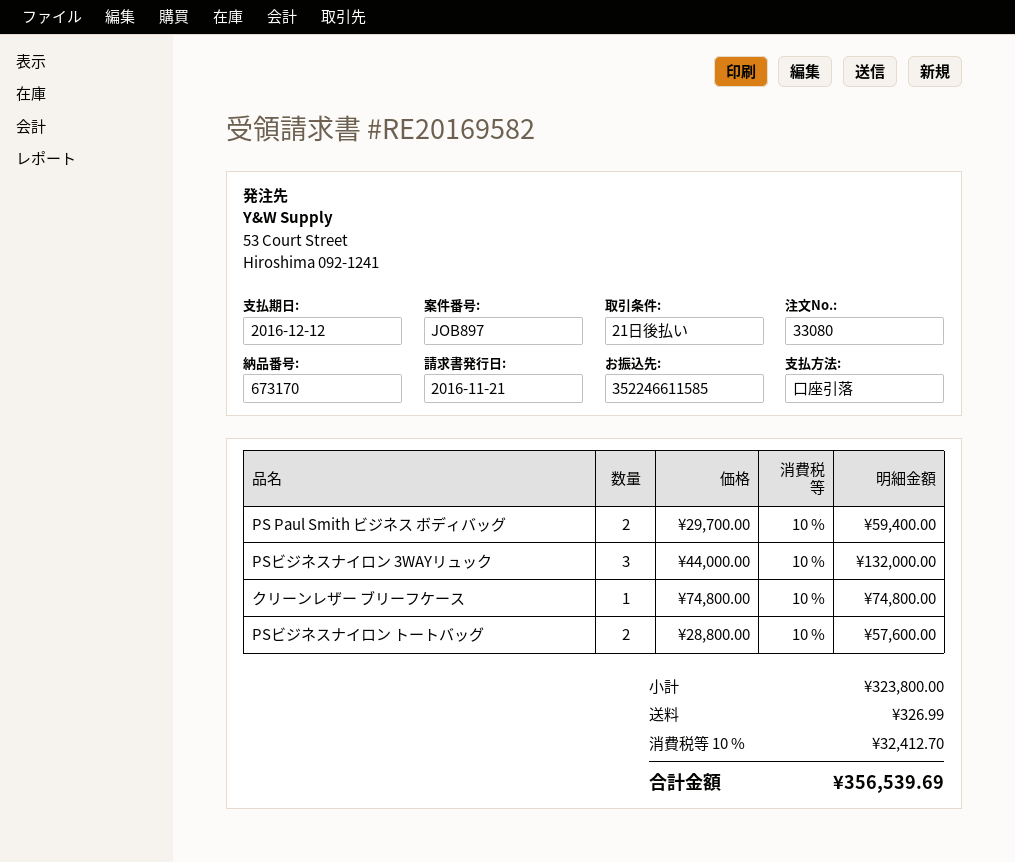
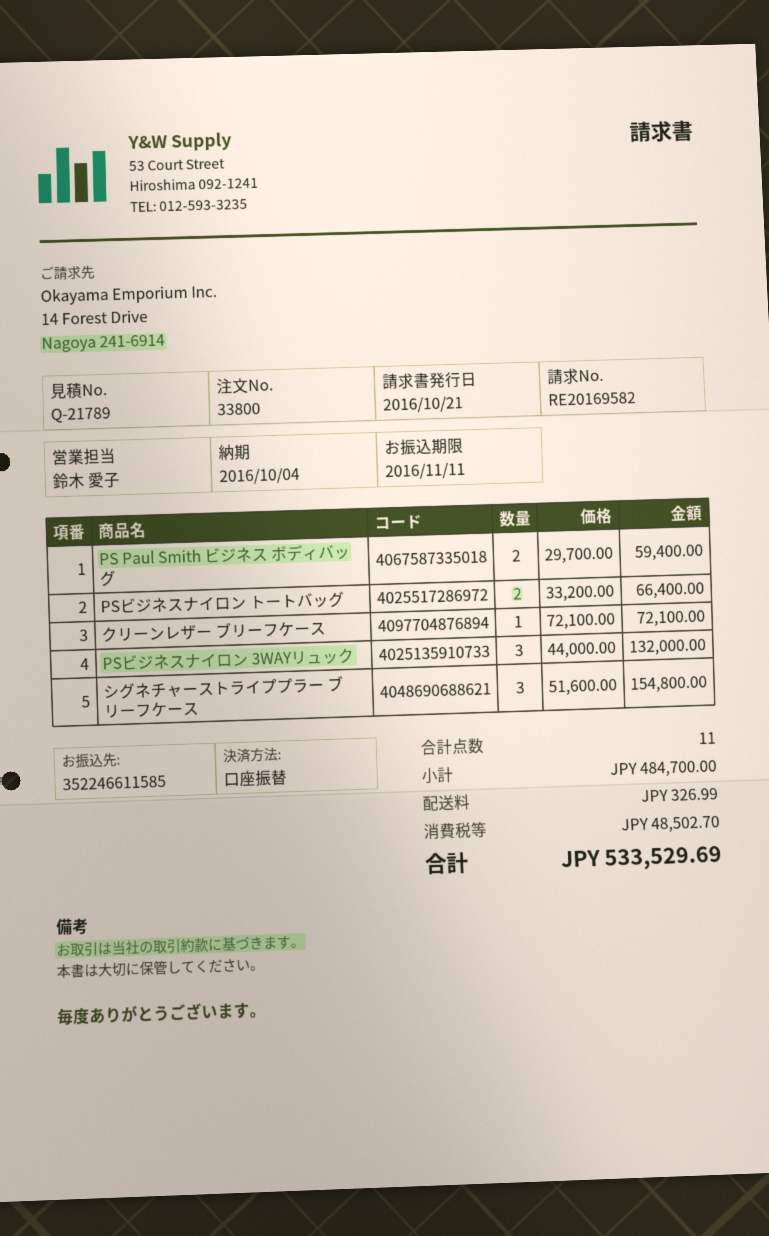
order number: 33080 -> 33800
invoice date: 2016-11-21 -> 2016-10-21
due date: 2016-12-12 -> 2016-11-11
クリーンレザー ブリーフケース: 1 x 74800.00 = 74800.00 -> 1 x 72100.00 = 72100.00
PSビジネスナイロン トートバッグ: 2 x 28800.00 = 57600.00 -> 2 x 33200.00 = 66400.00
シグネチャーストライププラー ブリーフケース: none -> 3 x 51600.00 = 154800.00
subtotal: 323800.00 -> 484700.00
tax: 32412.70 -> 48502.70
total: 356539.69 -> 533529.69

